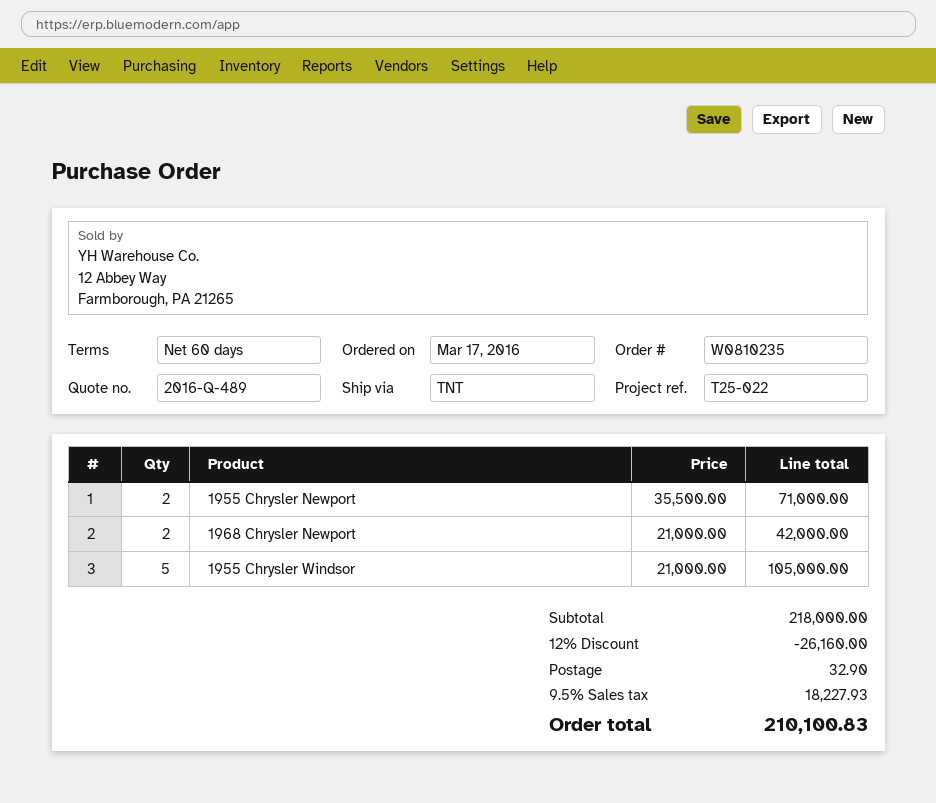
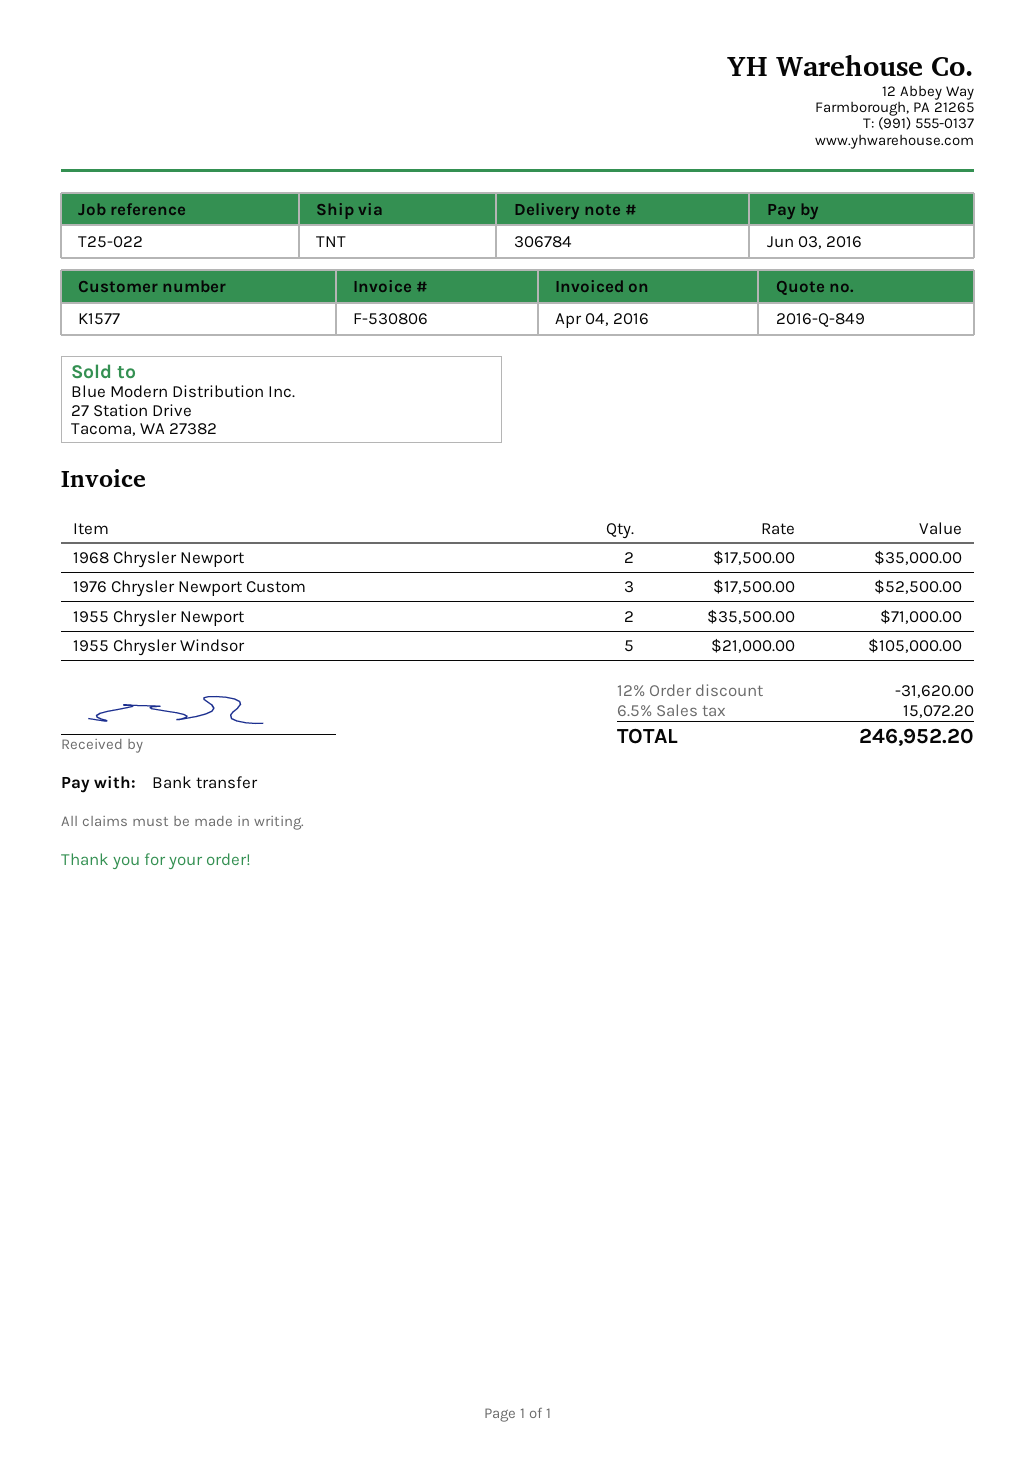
quote number: 2016-Q-489 -> 2016-Q-849
1968 Chrysler Newport: 2 x 21000.00 = 42000.00 -> 2 x 17500.00 = 35000.00
1976 Chrysler Newport Custom: none -> 3 x 17500.00 = 52500.00
discount: 12% = 26160.00 -> 12% = 31620.00
shipping: 32.90 -> none
tax: 9.5% = 18227.93 -> 6.5% = 15072.20
total: 210100.83 -> 246952.20

